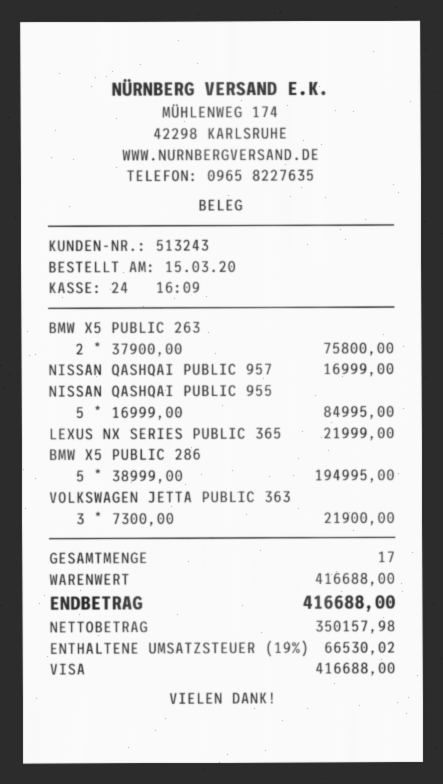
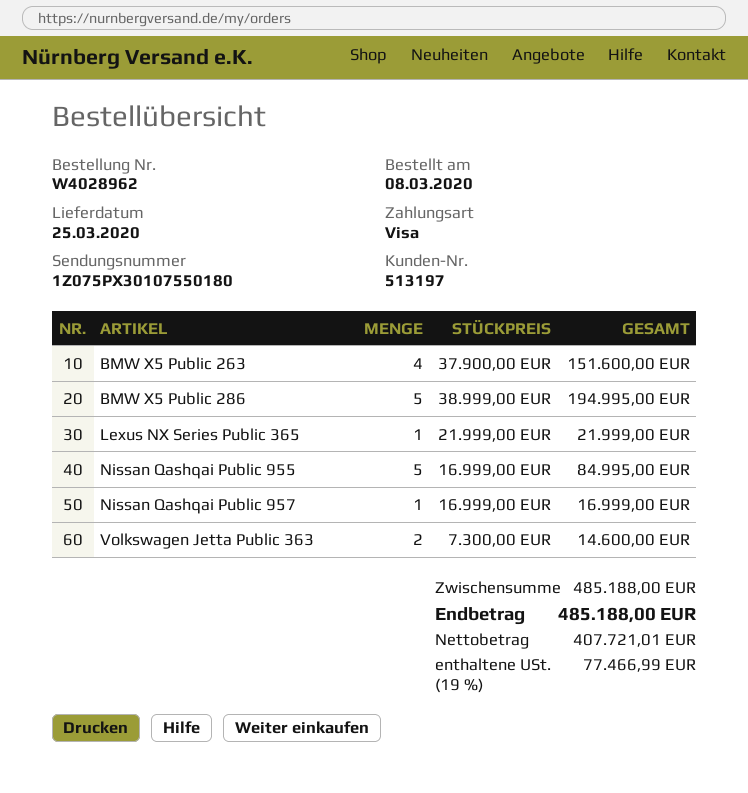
order date: 2020-03-15 -> 2020-03-08
customer number: 513243 -> 513197
BMW X5 PUBLIC 263: 2 x 37900.00 = 75800.00 -> 4 x 37900.00 = 151600.00
VOLKSWAGEN JETTA PUBLIC 363: 3 x 7300.00 = 21900.00 -> 2 x 7300.00 = 14600.00
subtotal: 416688.00 -> 485188.00
net: 350157.98 -> 407721.01
tax: 19% = 66530.02 -> 19% = 77466.99
total: 416688.00 -> 485188.00

